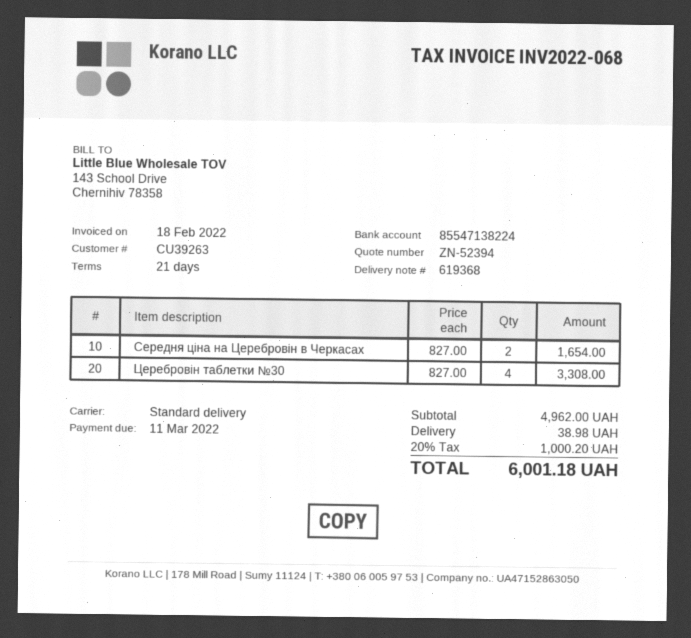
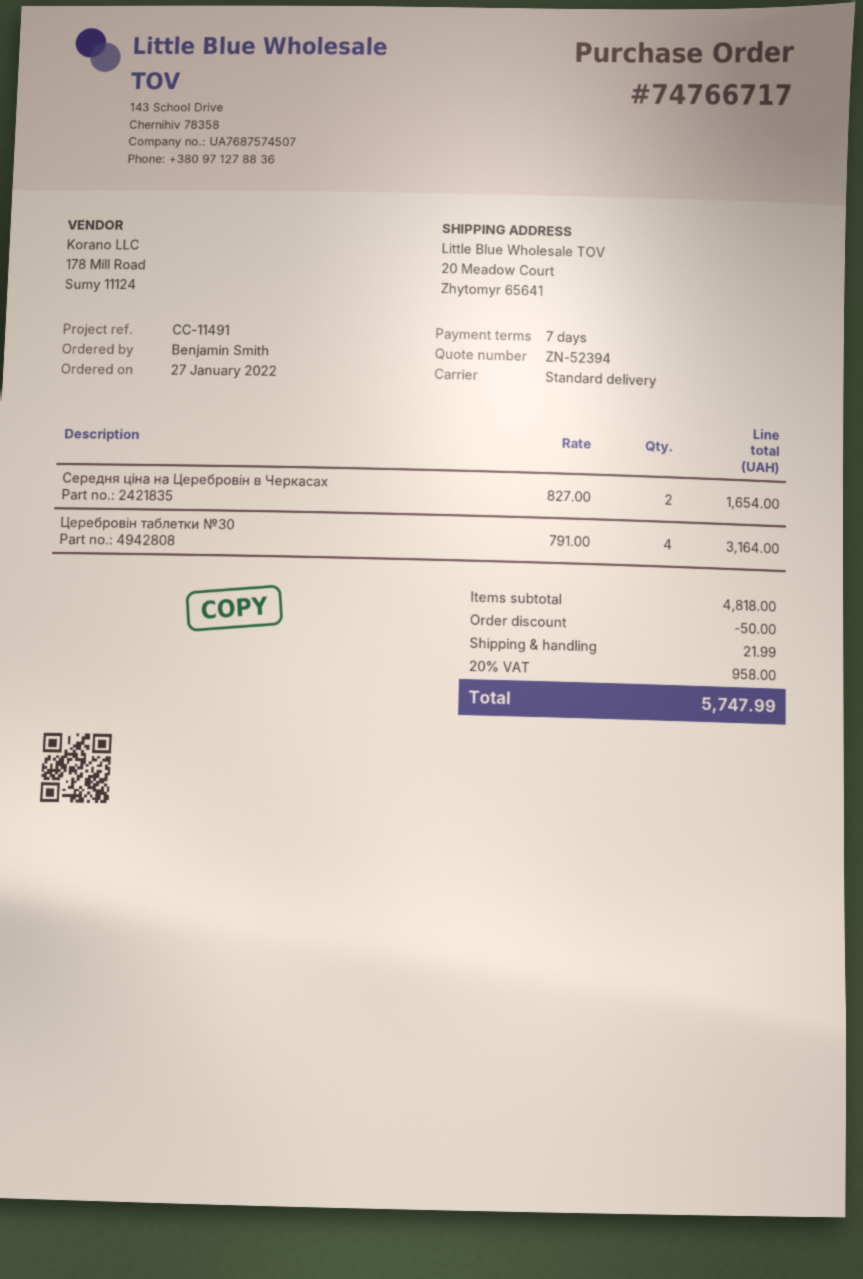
payment terms: 21 days -> 7 days
Церебровін таблетки №30: 4 x 827.00 = 3308.00 -> 4 x 791.00 = 3164.00
subtotal: 4962.00 -> 4818.00
discount: none -> 50.00
shipping: 38.98 -> 21.99
tax: 20% = 1000.20 -> 20% = 958.00
total: 6001.18 -> 5747.99

